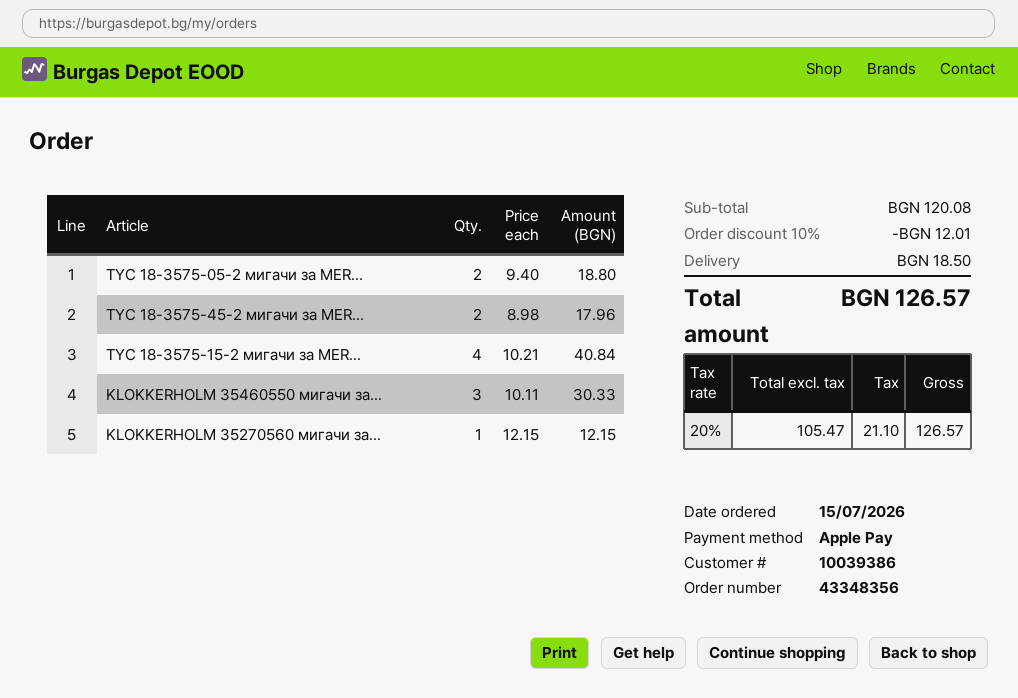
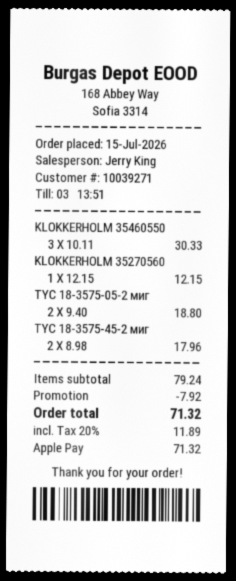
customer number: 10039386 -> 10039271
TYC 18-3575-15-2 мигачи за MER...: 4 x 10.21 = 40.84 -> none
subtotal: 120.08 -> 79.24
discount: 12.01 -> 7.92
shipping: 18.50 -> none
tax: 20% = 21.10 -> 20% = 11.89
total: 126.57 -> 71.32

